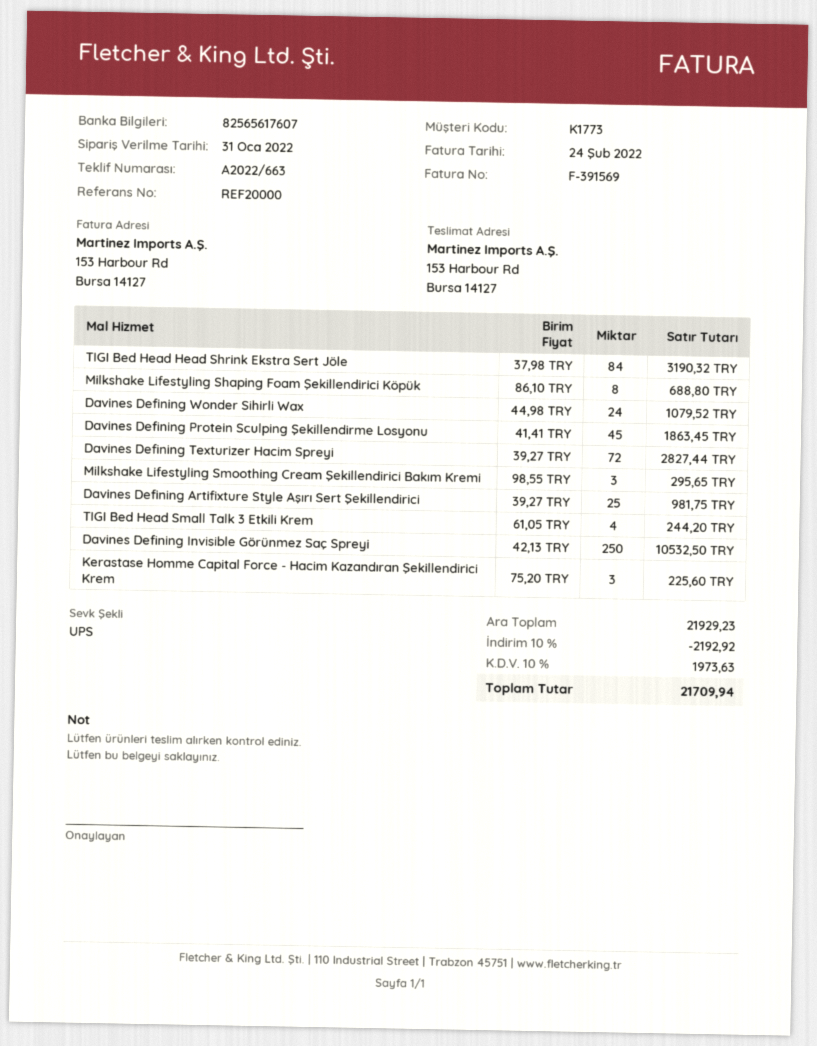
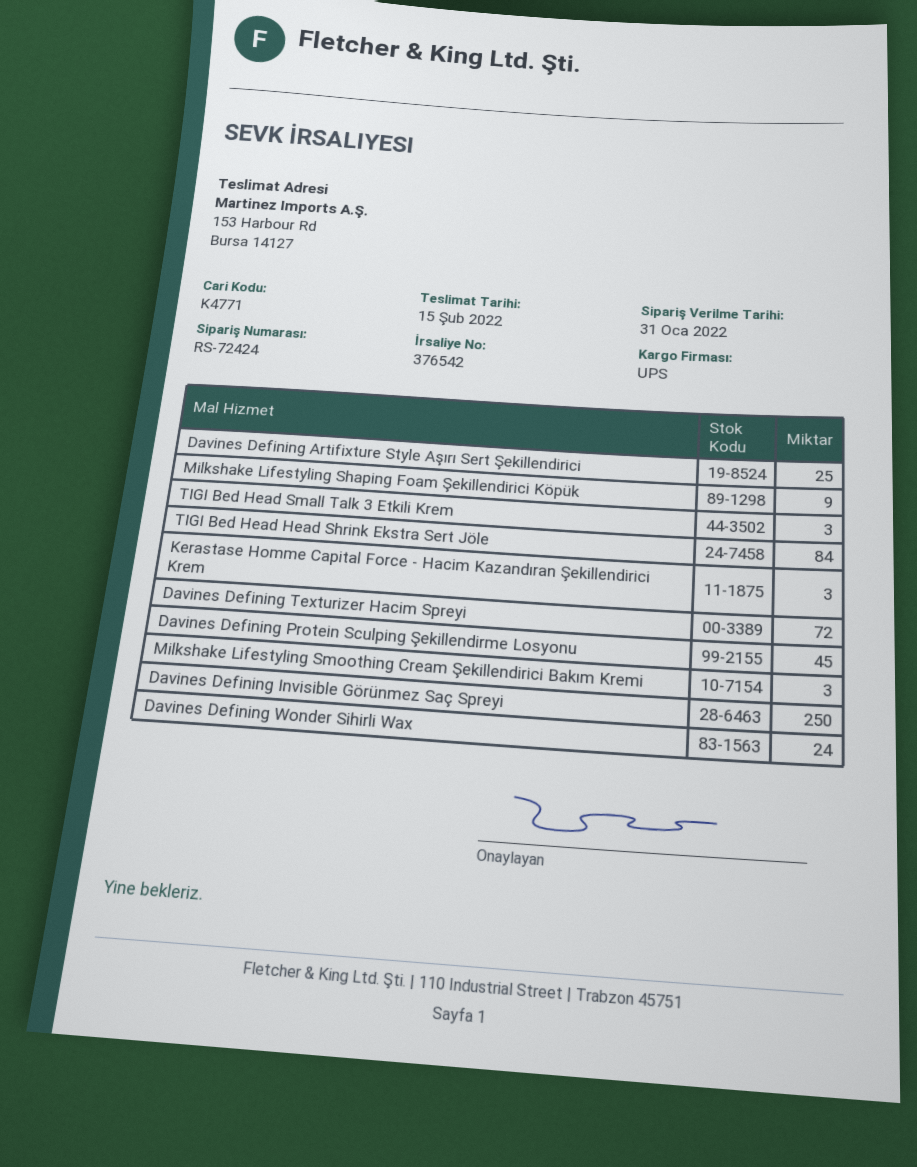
customer number: K1773 -> K4771
Milkshake Lifestyling Shaping Foam Şekillendirici Köpük: 8 -> 9
TIGI Bed Head Small Talk 3 Etkili Krem: 4 -> 3

